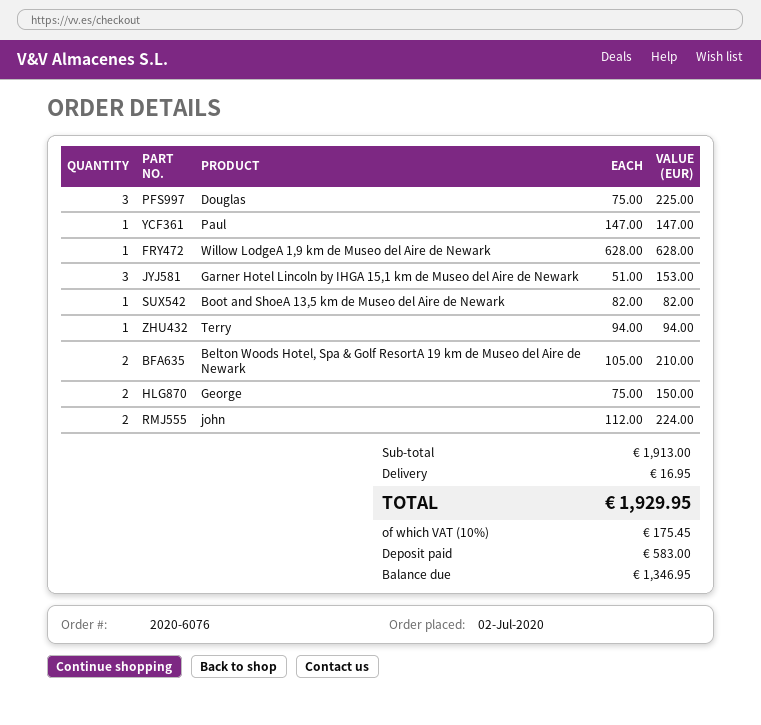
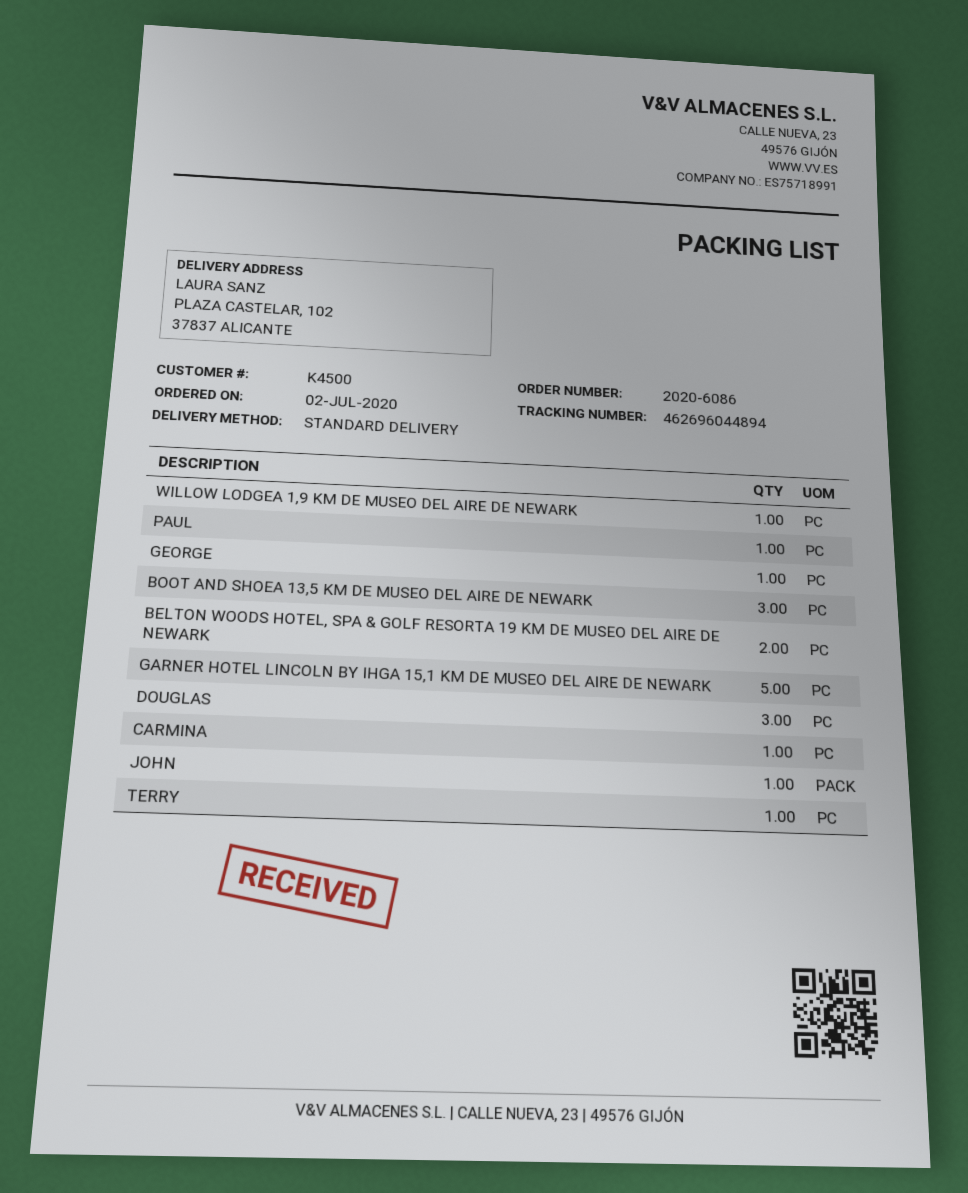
order number: 2020-6076 -> 2020-6086
Garner Hotel Lincoln by IHGA 15,1 km de Museo del Aire de Newark: 3 -> 5
Boot and ShoeA 13,5 km de Museo del Aire de Newark: 1 -> 3
George: 2 -> 1
john: 2 -> 1
CARMINA: none -> 1

